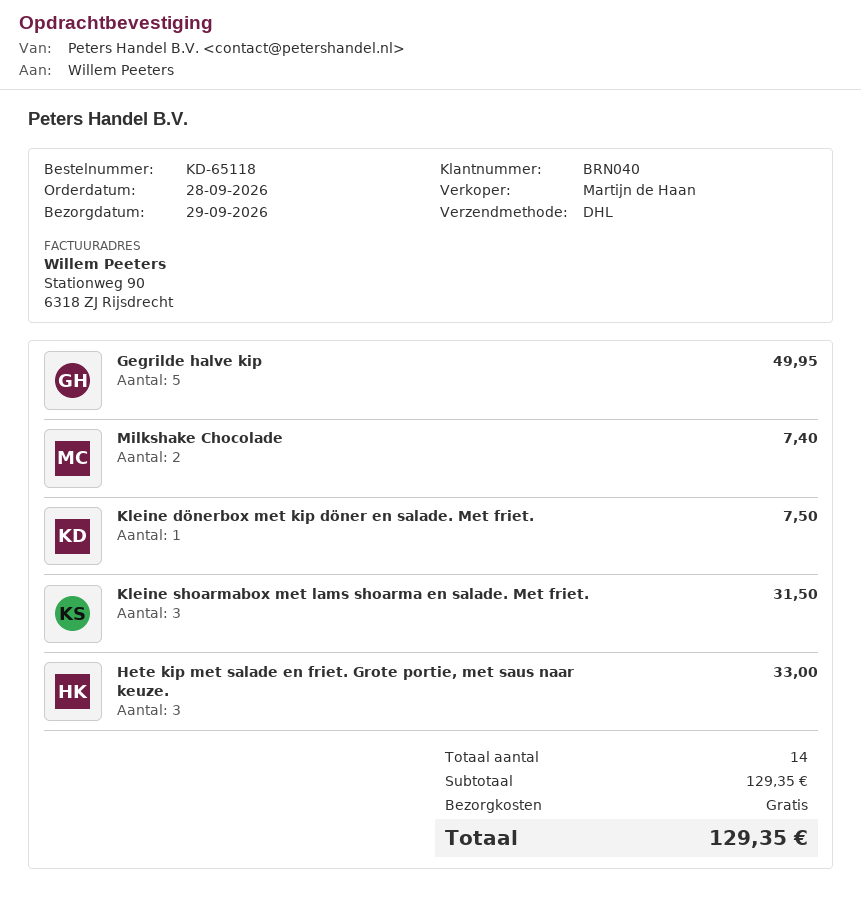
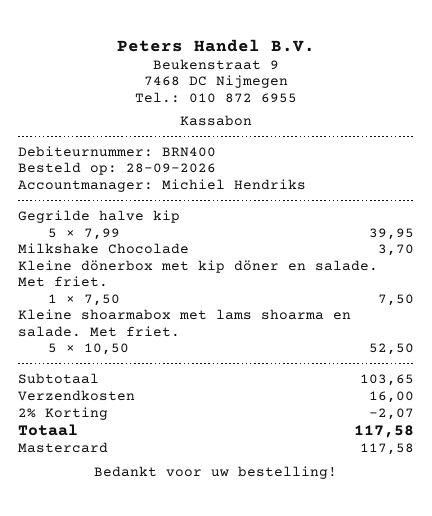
customer number: BRN040 -> BRN400
sales rep: Martijn de Haan -> Michiel Hendriks
Gegrilde halve kip: 5 for 49.95 -> 5 for 39.95
Milkshake Chocolade: 2 for 7.40 -> 1 for 3.70
Kleine shoarmabox met lams shoarma en salade. Met friet.: 3 for 31.50 -> 5 for 52.50
Hete kip met salade en friet. Grote portie, met saus naar keuze.: 3 for 33.00 -> none
subtotal: 129.35 -> 103.65
discount: none -> 2% = 2.07
shipping: 0.00 -> 16.00
total: 129.35 -> 117.58

